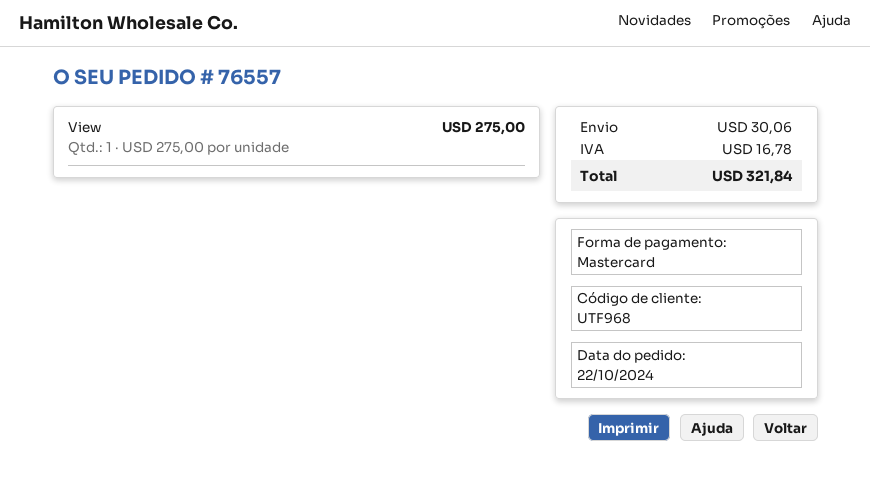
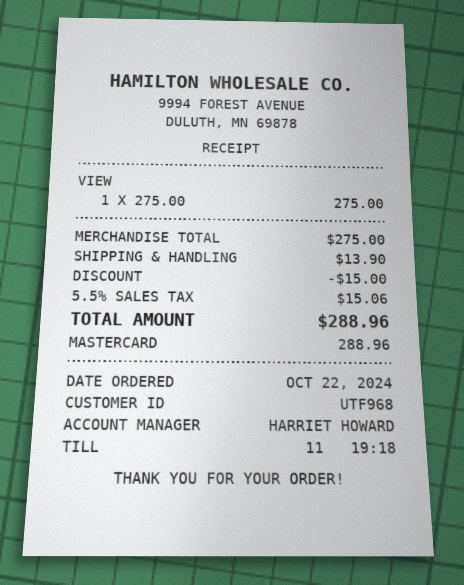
discount: none -> 15.00
shipping: 30.06 -> 13.90
tax: 16.78 -> 15.06
total: 321.84 -> 288.96

